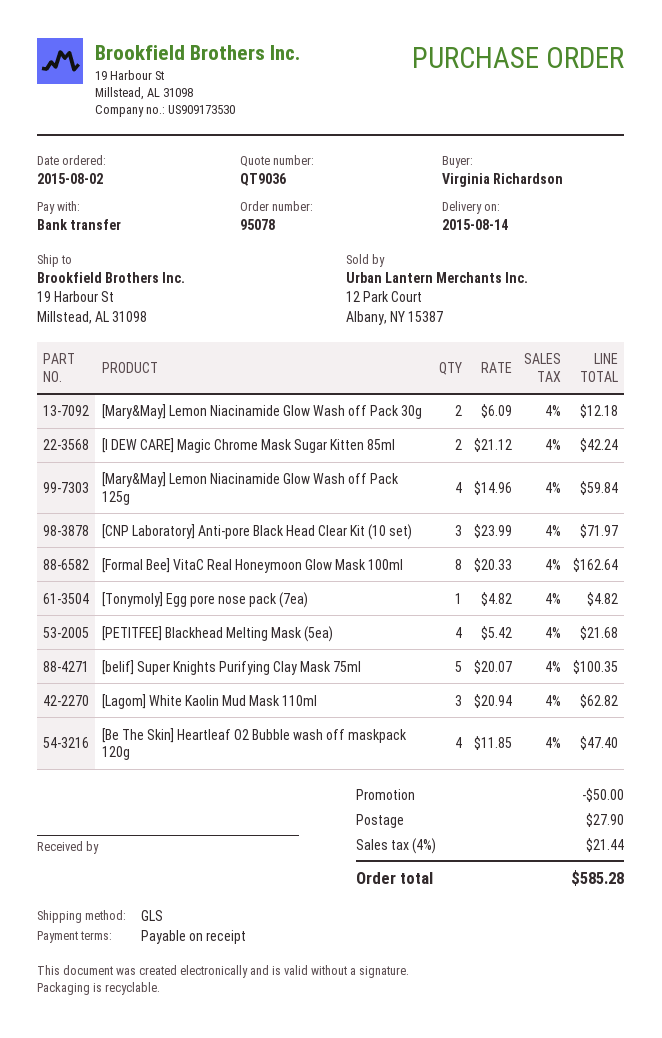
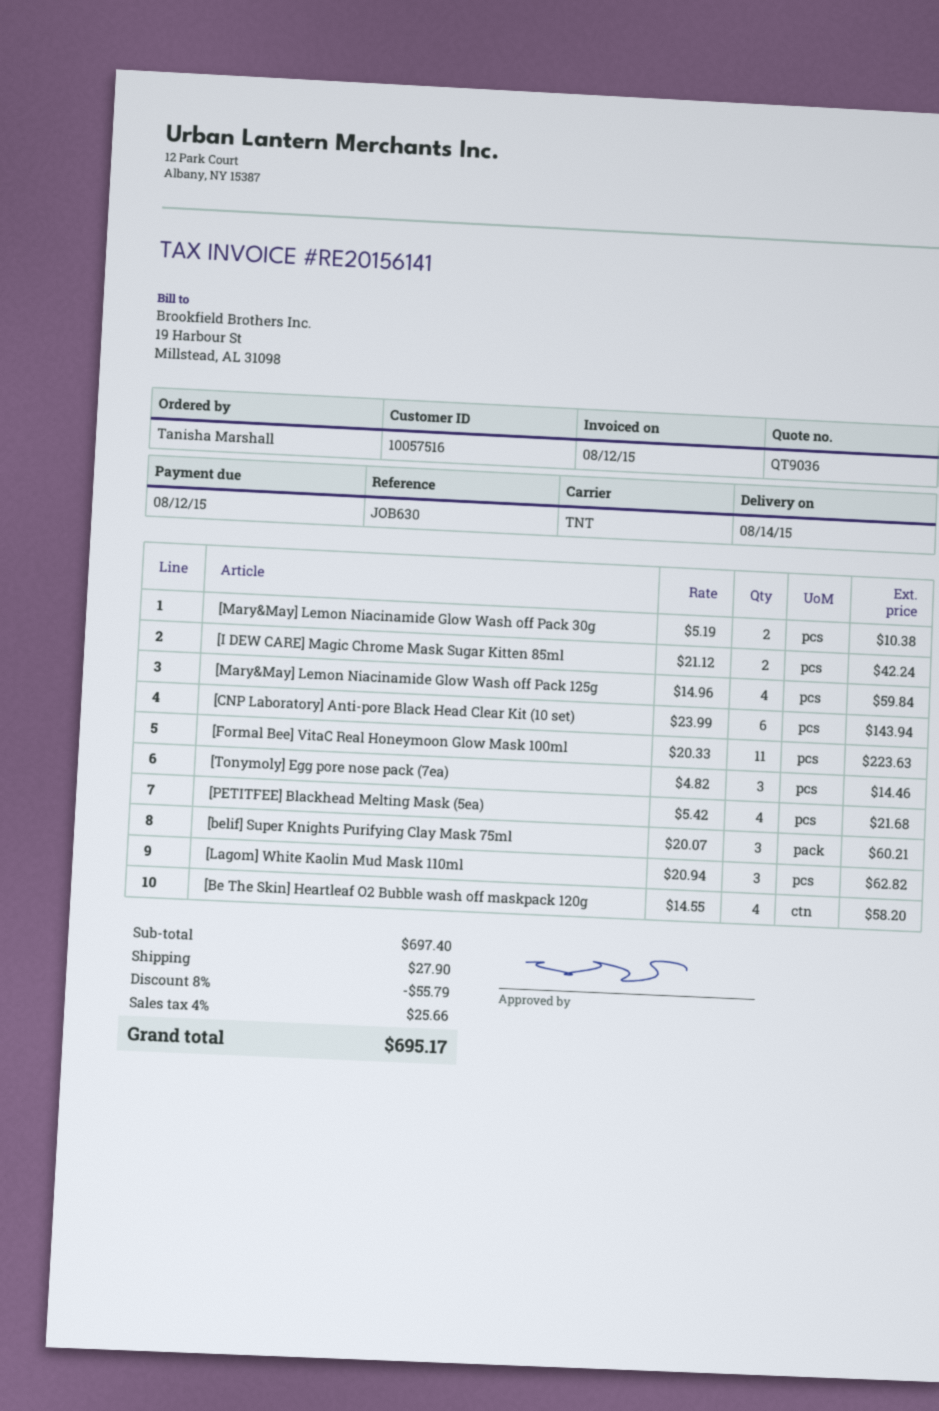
ordered by: Virginia Richardson -> Tanisha Marshall
shipping method: GLS -> TNT
[Mary&May] Lemon Niacinamide Glow Wash off Pack 30g: 2 x 6.09 = 12.18 -> 2 x 5.19 = 10.38
[CNP Laboratory] Anti-pore Black Head Clear Kit (10 set): 3 x 23.99 = 71.97 -> 6 x 23.99 = 143.94
[Formal Bee] VitaC Real Honeymoon Glow Mask 100ml: 8 x 20.33 = 162.64 -> 11 x 20.33 = 223.63
[Tonymoly] Egg pore nose pack (7ea): 1 x 4.82 = 4.82 -> 3 x 4.82 = 14.46
[belif] Super Knights Purifying Clay Mask 75ml: 5 x 20.07 = 100.35 -> 3 x 20.07 = 60.21
[Be The Skin] Heartleaf O2 Bubble wash off maskpack 120g: 4 x 11.85 = 47.40 -> 4 x 14.55 = 58.20
discount: 50.00 -> 55.79
tax: 4% = 21.44 -> 4% = 25.66
total: 585.28 -> 695.17

